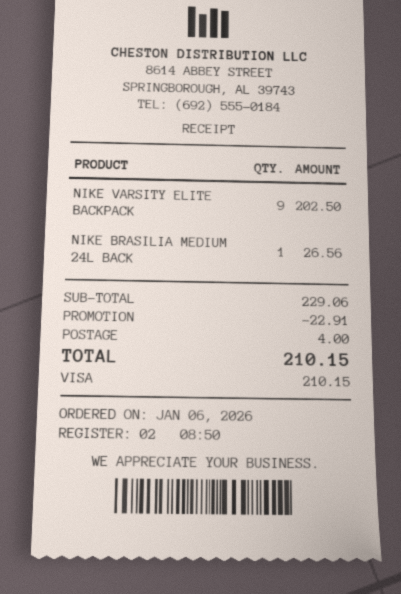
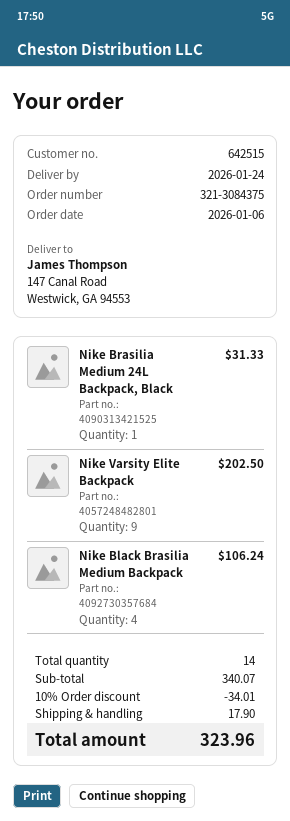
NIKE BRASILIA MEDIUM 24L BACK: 1 for 26.56 -> 1 for 31.33
Nike Black Brasilia Medium Backpack: none -> 4 for 106.24
subtotal: 229.06 -> 340.07
discount: 22.91 -> 34.01
shipping: 4.00 -> 17.90
total: 210.15 -> 323.96

